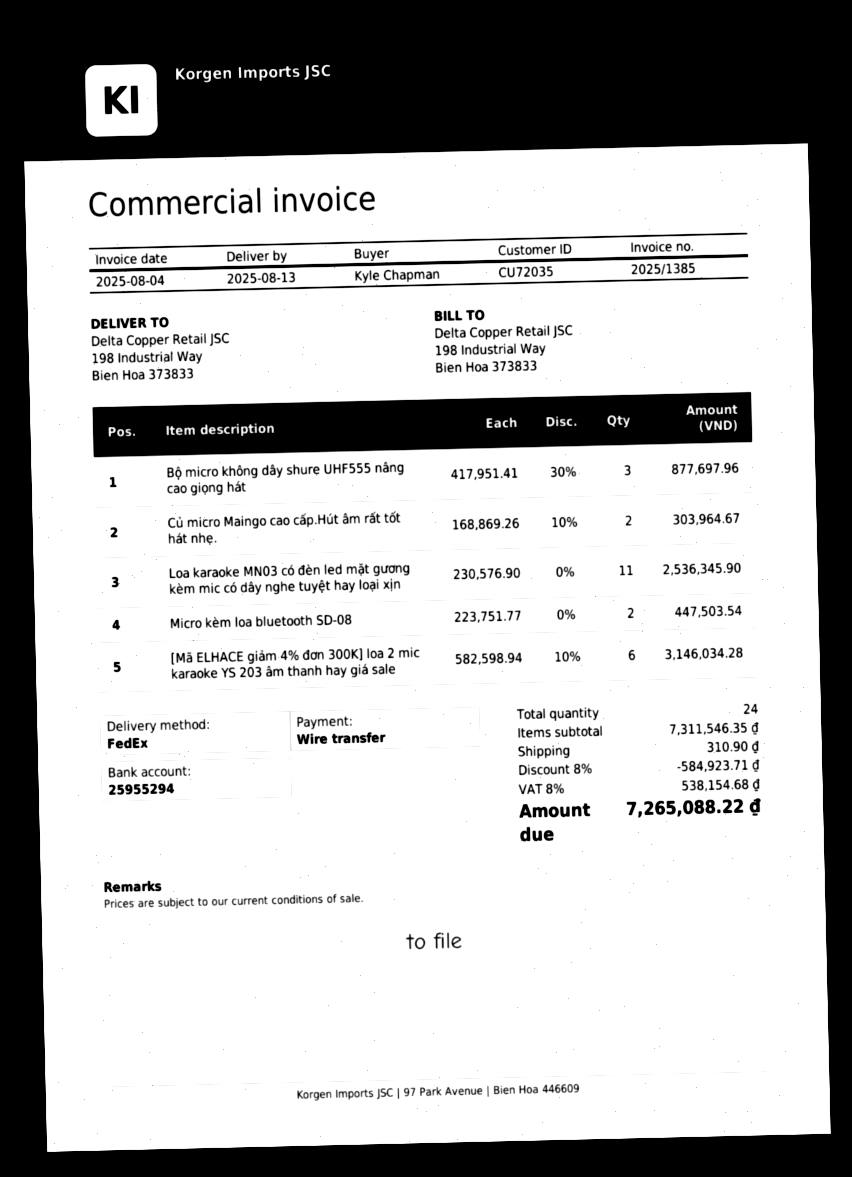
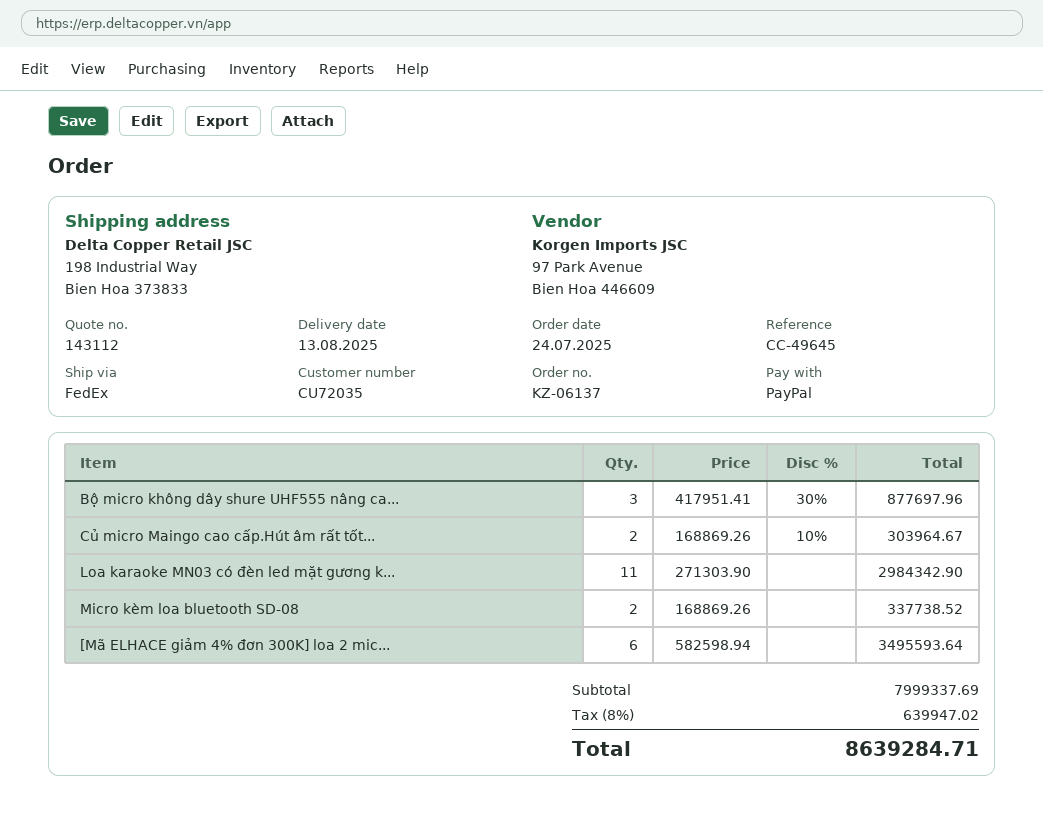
payment method: bank transfer -> PayPal
Loa karaoke MN03 có đèn led mặt gương kèm mic có dây nghe tuyệt hay loại xịn: 11 x 230576.90 = 2536345.90 -> 11 x 271303.90 = 2984342.90
Micro kèm loa bluetooth SD-08: 2 x 223751.77 = 447503.54 -> 2 x 168869.26 = 337738.52
[Mã ELHACE giảm 4% đơn 300K] loa 2 mic karaoke YS 203 âm thanh hay giá sale: 6 x 582598.94 - 10% = 3146034.28 -> 6 x 582598.94 = 3495593.64
subtotal: 7311546.35 -> 7999337.69
discount: 8% = 584923.71 -> none
shipping: 310.90 -> none
tax: 8% = 538154.68 -> 8% = 639947.02
total: 7265088.22 -> 8639284.71

